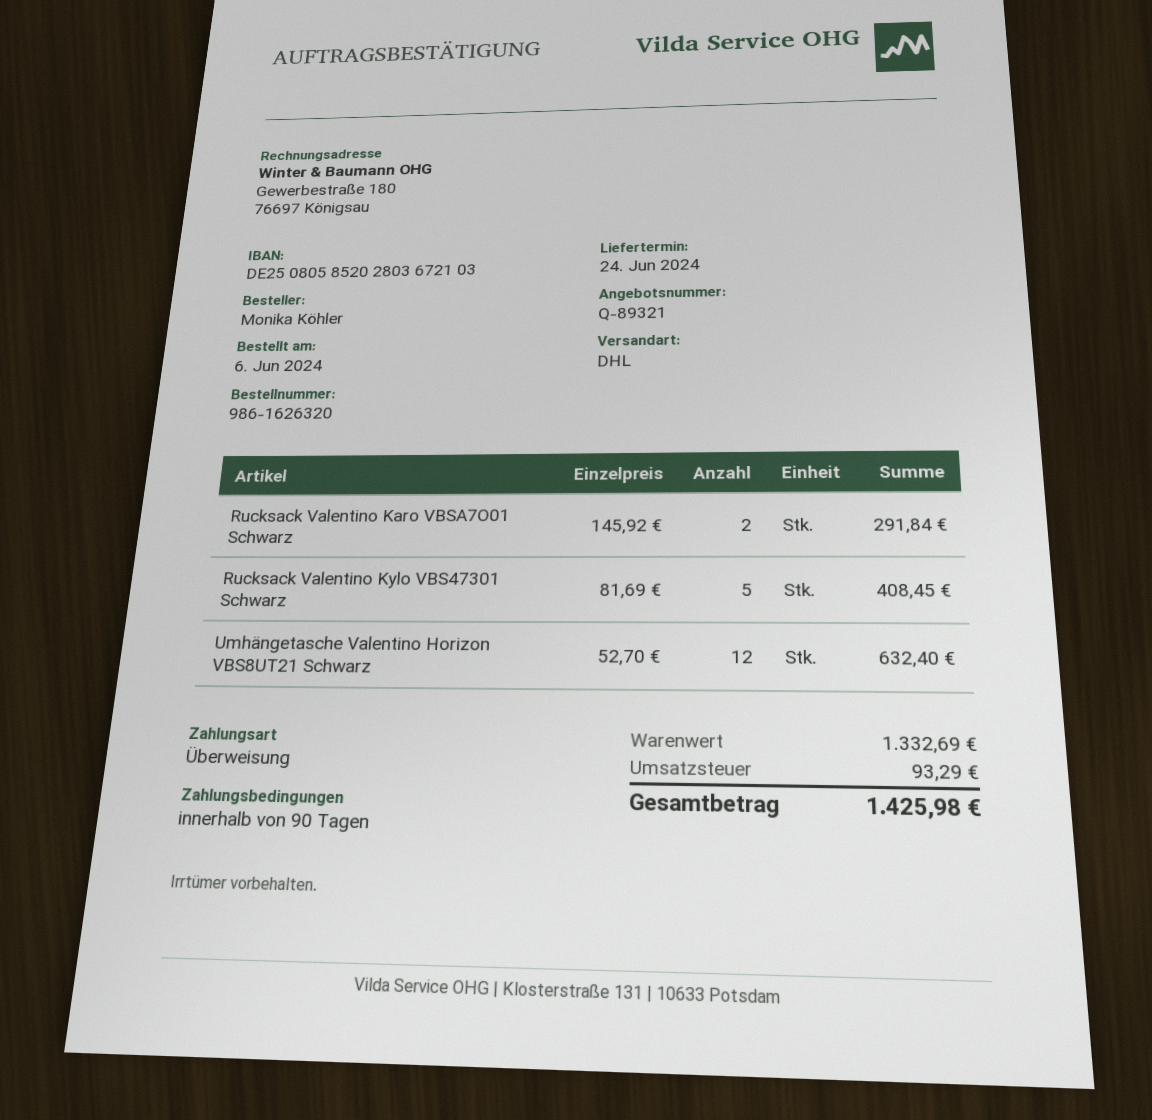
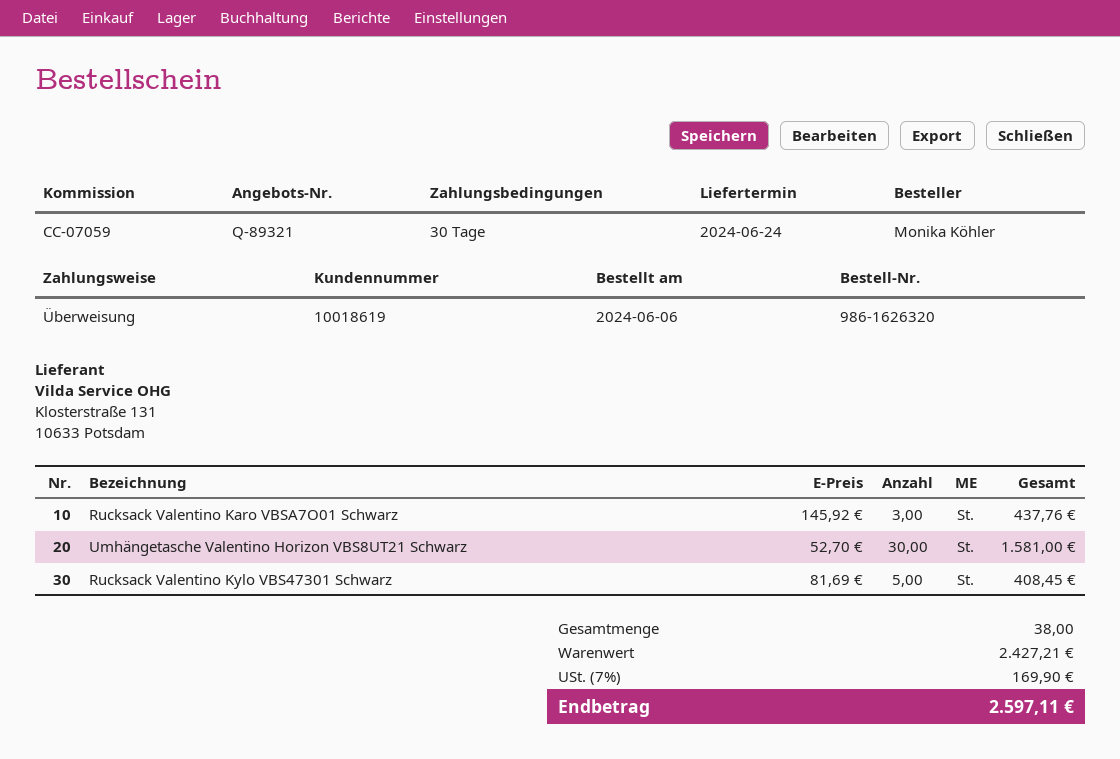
payment terms: 90 days -> 30 days
Rucksack Valentino Karo VBSA7O01 Schwarz: 2 x 145.92 = 291.84 -> 3 x 145.92 = 437.76
Umhängetasche Valentino Horizon VBS8UT21 Schwarz: 12 x 52.70 = 632.40 -> 30 x 52.70 = 1581.00
subtotal: 1332.69 -> 2427.21
tax: 93.29 -> 169.90
total: 1425.98 -> 2597.11

